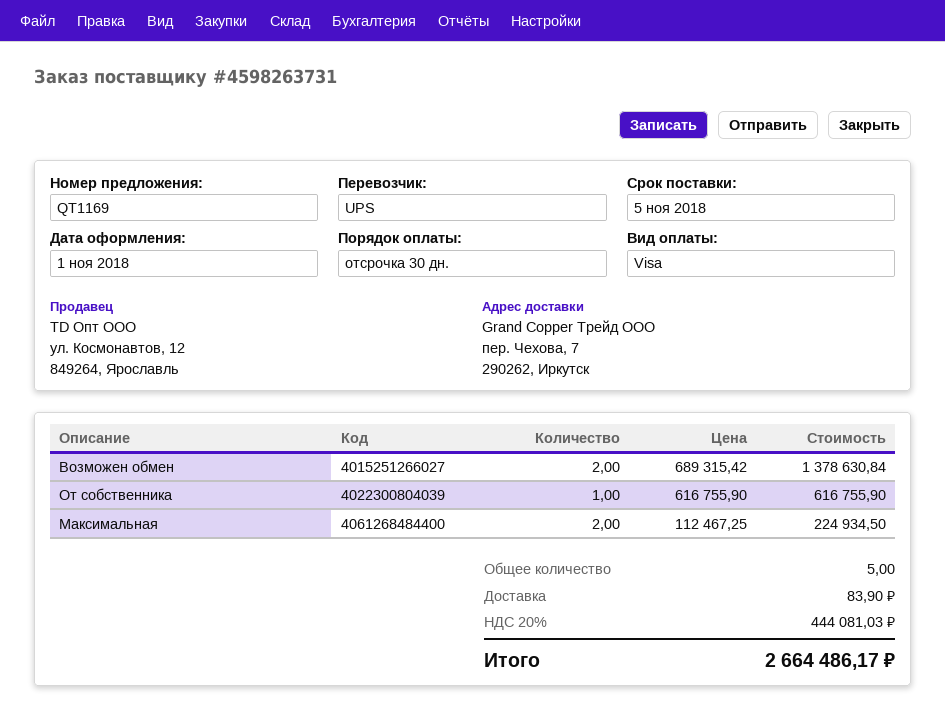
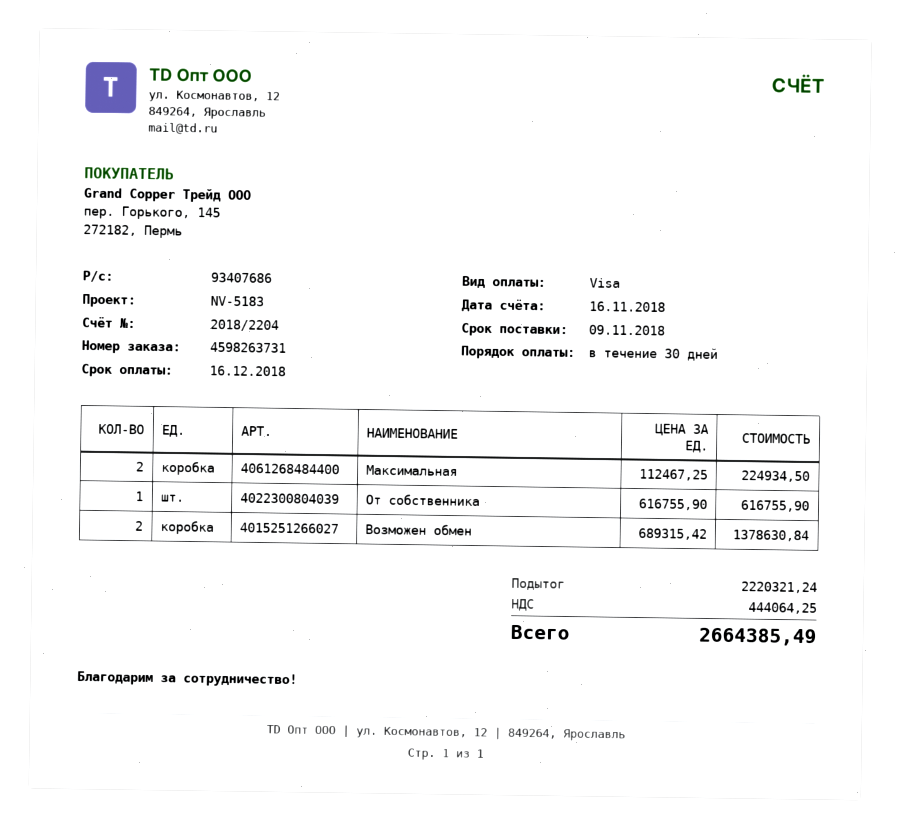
delivery date: 2018-11-05 -> 2018-11-09
shipping: 83.90 -> none
tax: 444081.03 -> 444064.25
total: 2664486.17 -> 2664385.49

